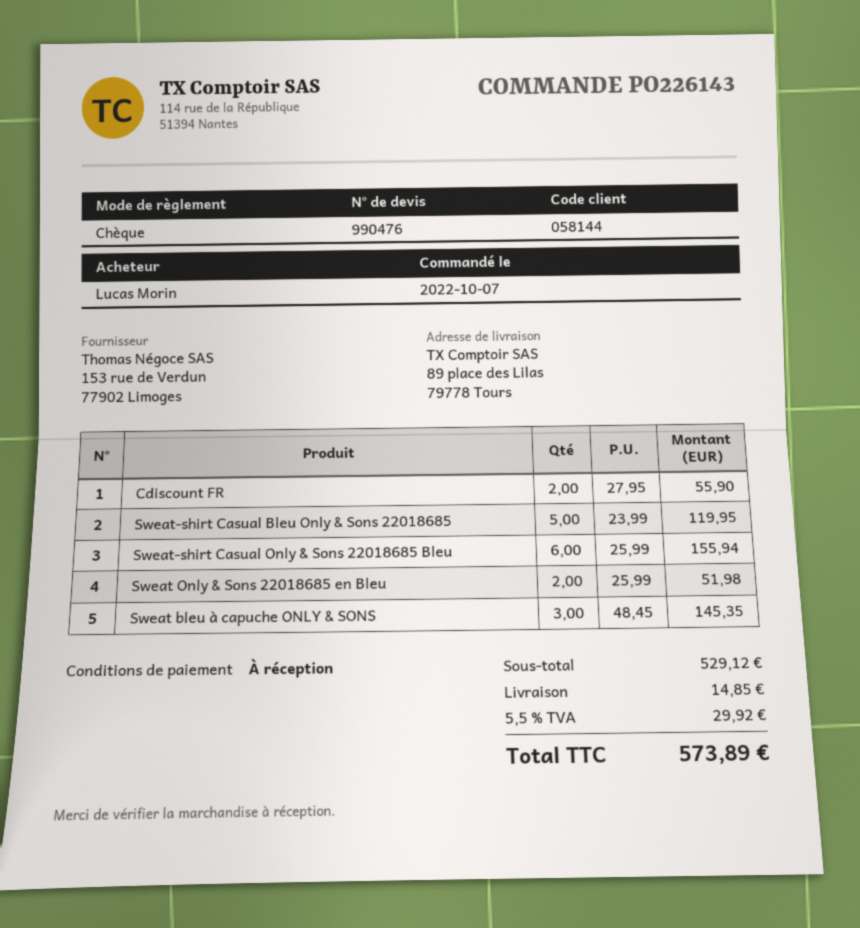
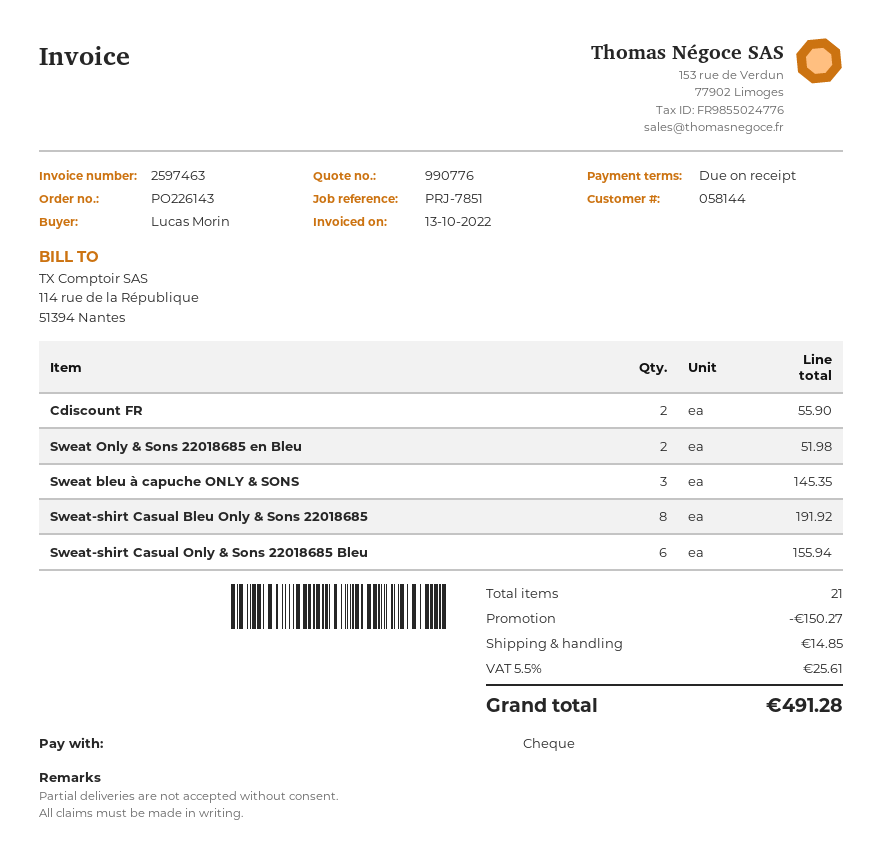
quote number: 990476 -> 990776
Sweat-shirt Casual Bleu Only & Sons 22018685: 5 for 119.95 -> 8 for 191.92
discount: none -> 150.27
tax: 5.5% = 29.92 -> 5.5% = 25.61
total: 573.89 -> 491.28

